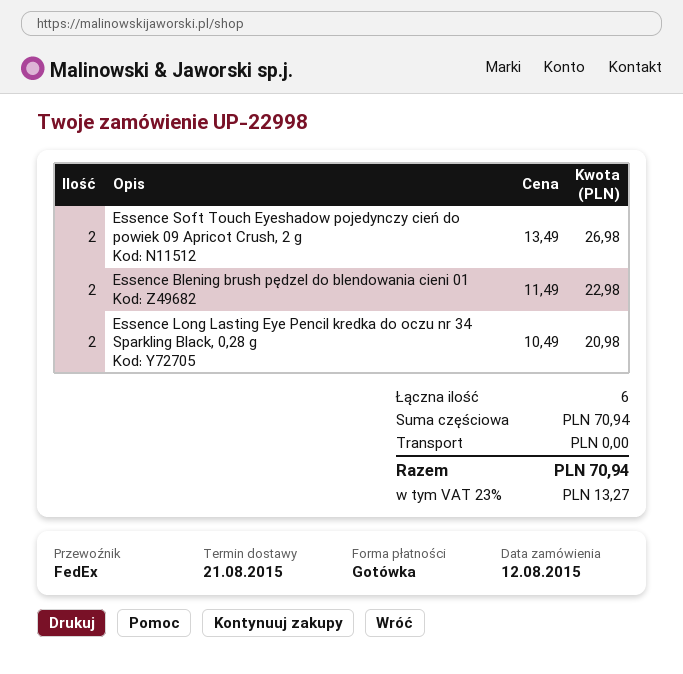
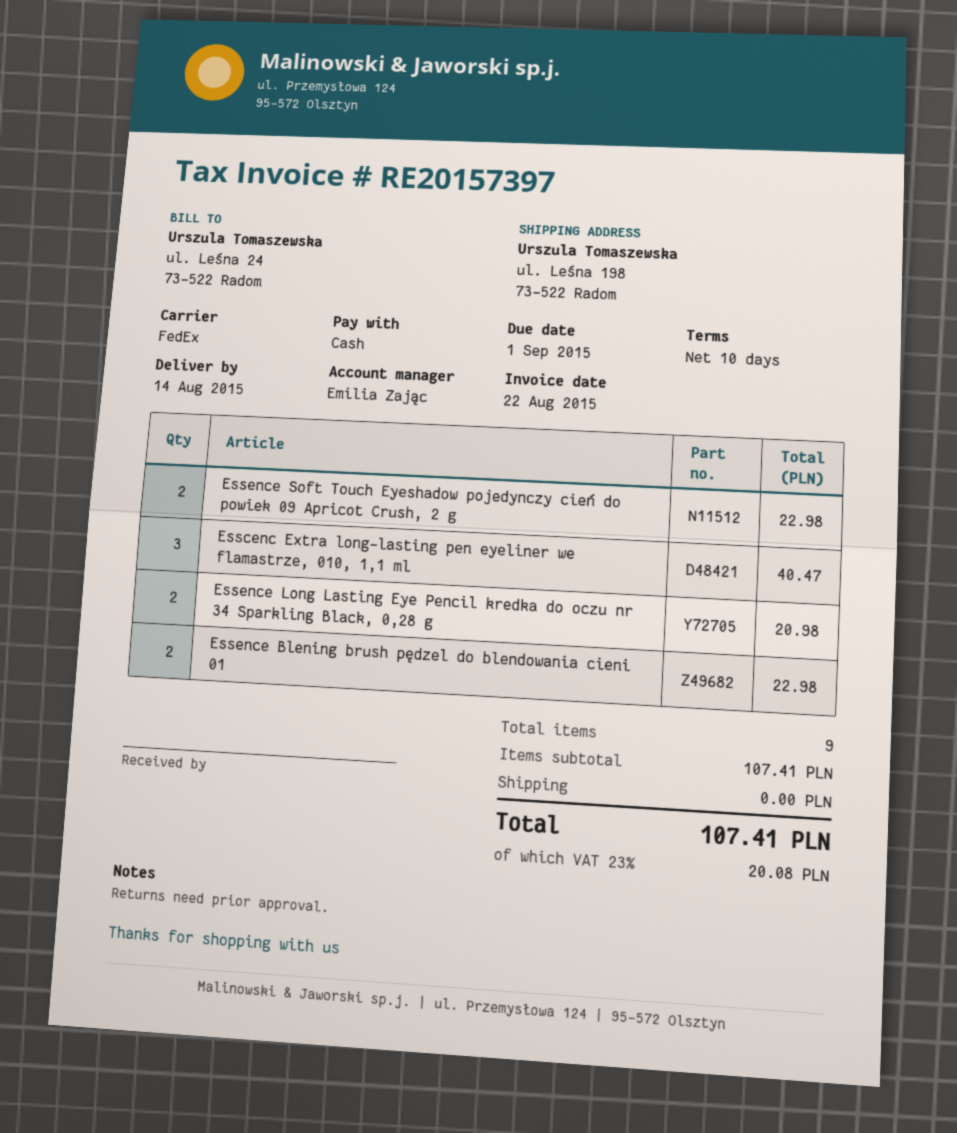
delivery date: 2015-08-21 -> 2015-08-14
Essence Soft Touch Eyeshadow pojedynczy cień do powiek 09 Apricot Crush, 2 g: 2 for 26.98 -> 2 for 22.98
Esscenc Extra long-lasting pen eyeliner we flamastrze, 010, 1,1 ml: none -> 3 for 40.47
total quantity: 6 -> 9
subtotal: 70.94 -> 107.41
tax: 23% = 13.27 -> 23% = 20.08
total: 70.94 -> 107.41

